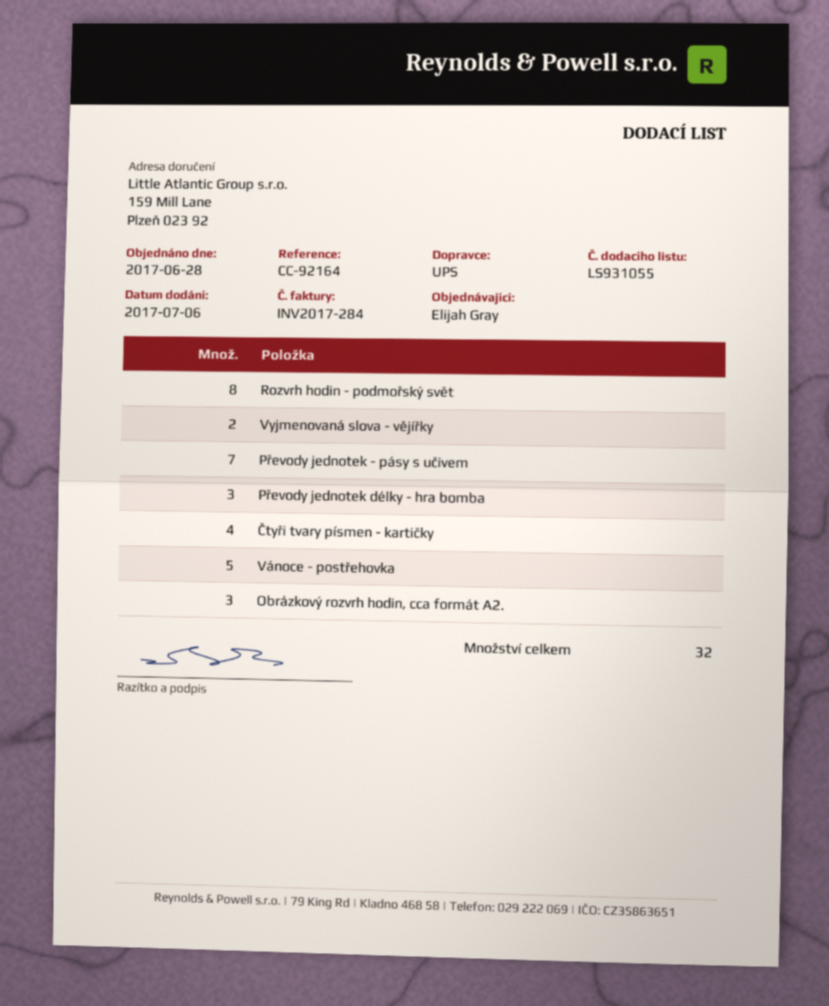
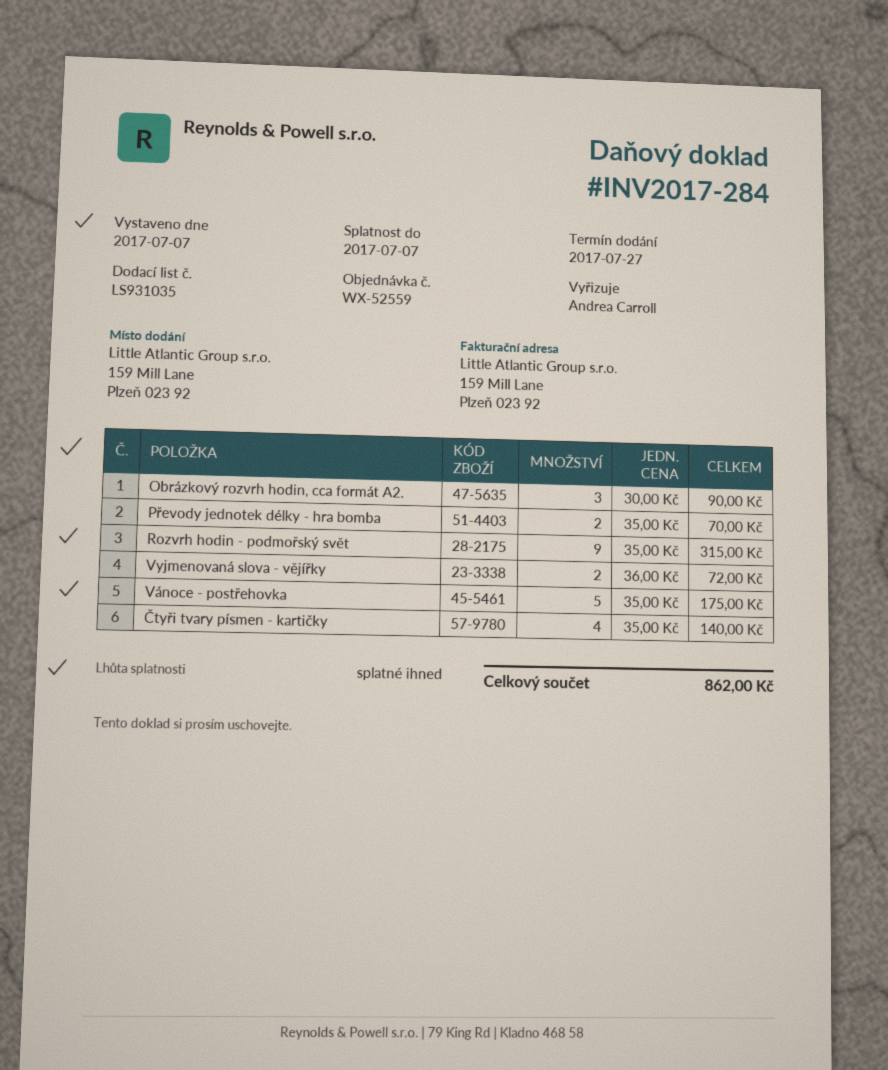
delivery note number: LS931055 -> LS931035
delivery date: 2017-07-06 -> 2017-07-27
Rozvrh hodin - podmořský svět: 8 -> 9
Převody jednotek - pásy s učivem: 7 -> none
Převody jednotek délky - hra bomba: 3 -> 2

